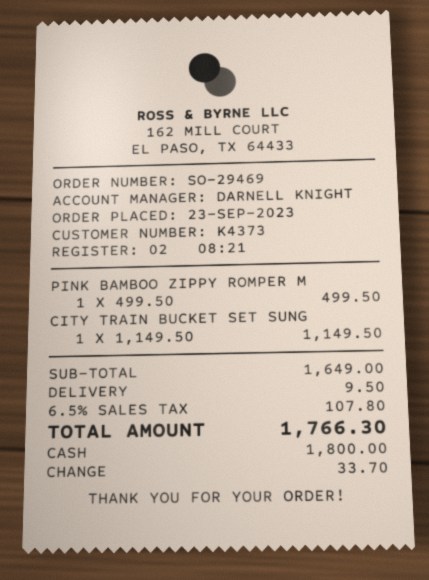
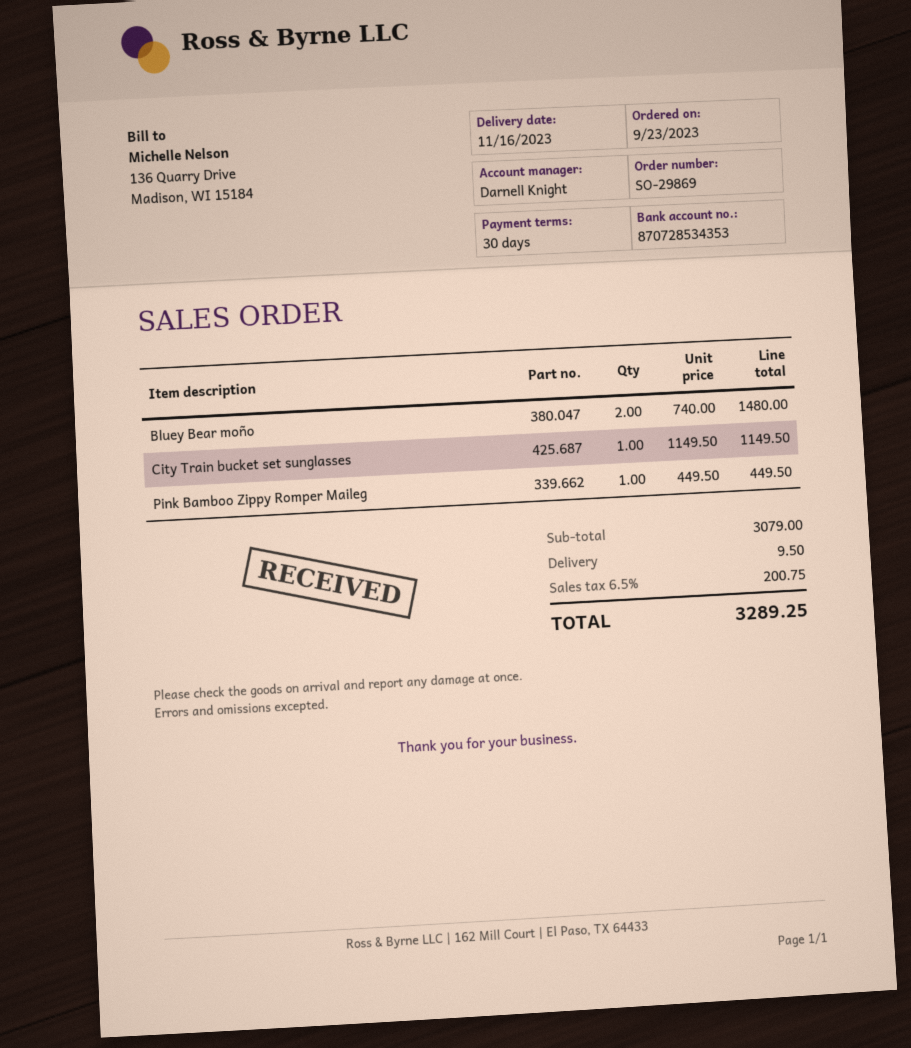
order number: SO-29469 -> SO-29869
PINK BAMBOO ZIPPY ROMPER M: 1 x 499.50 = 499.50 -> 1 x 449.50 = 449.50
Bluey Bear moño: none -> 2 x 740.00 = 1480.00
subtotal: 1649.00 -> 3079.00
tax: 6.5% = 107.80 -> 6.5% = 200.75
total: 1766.30 -> 3289.25

